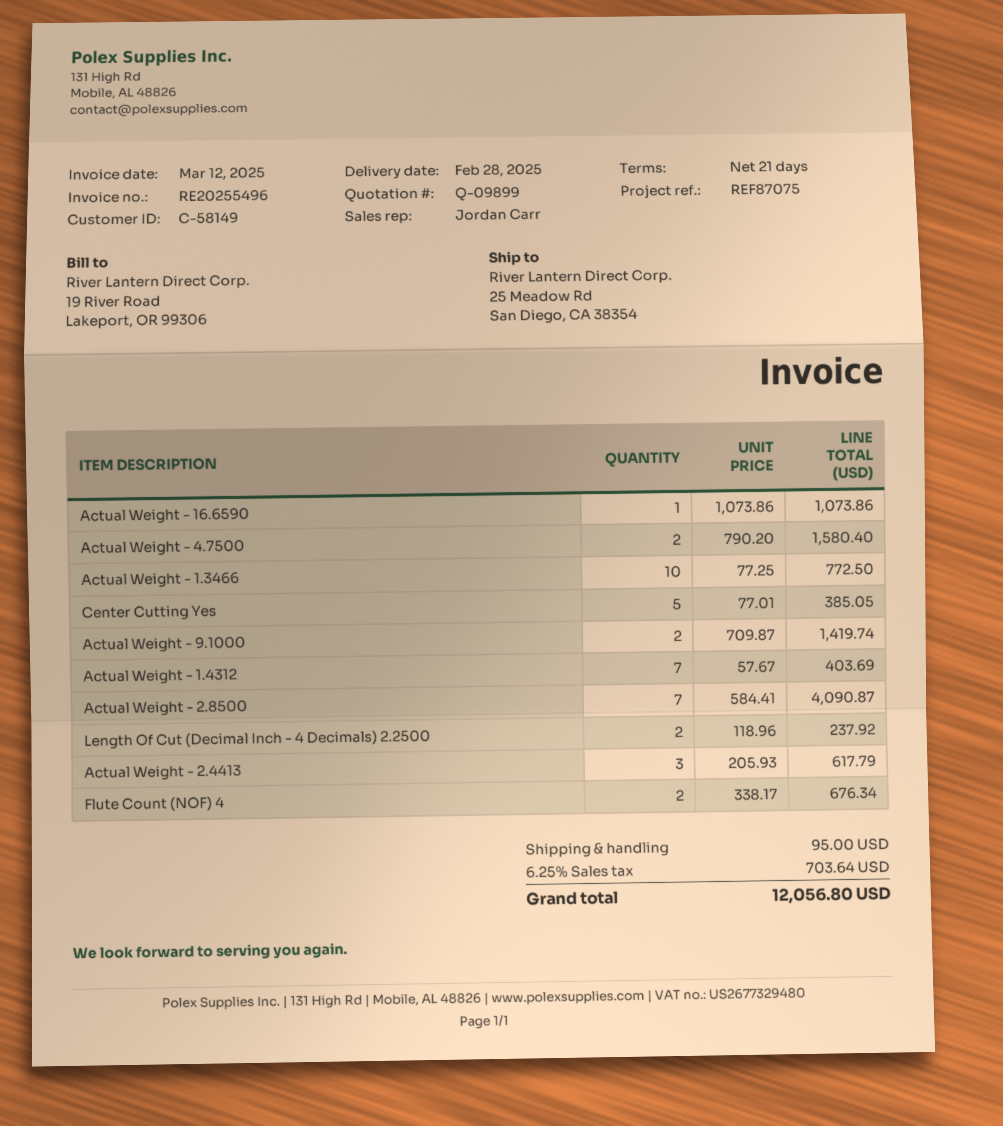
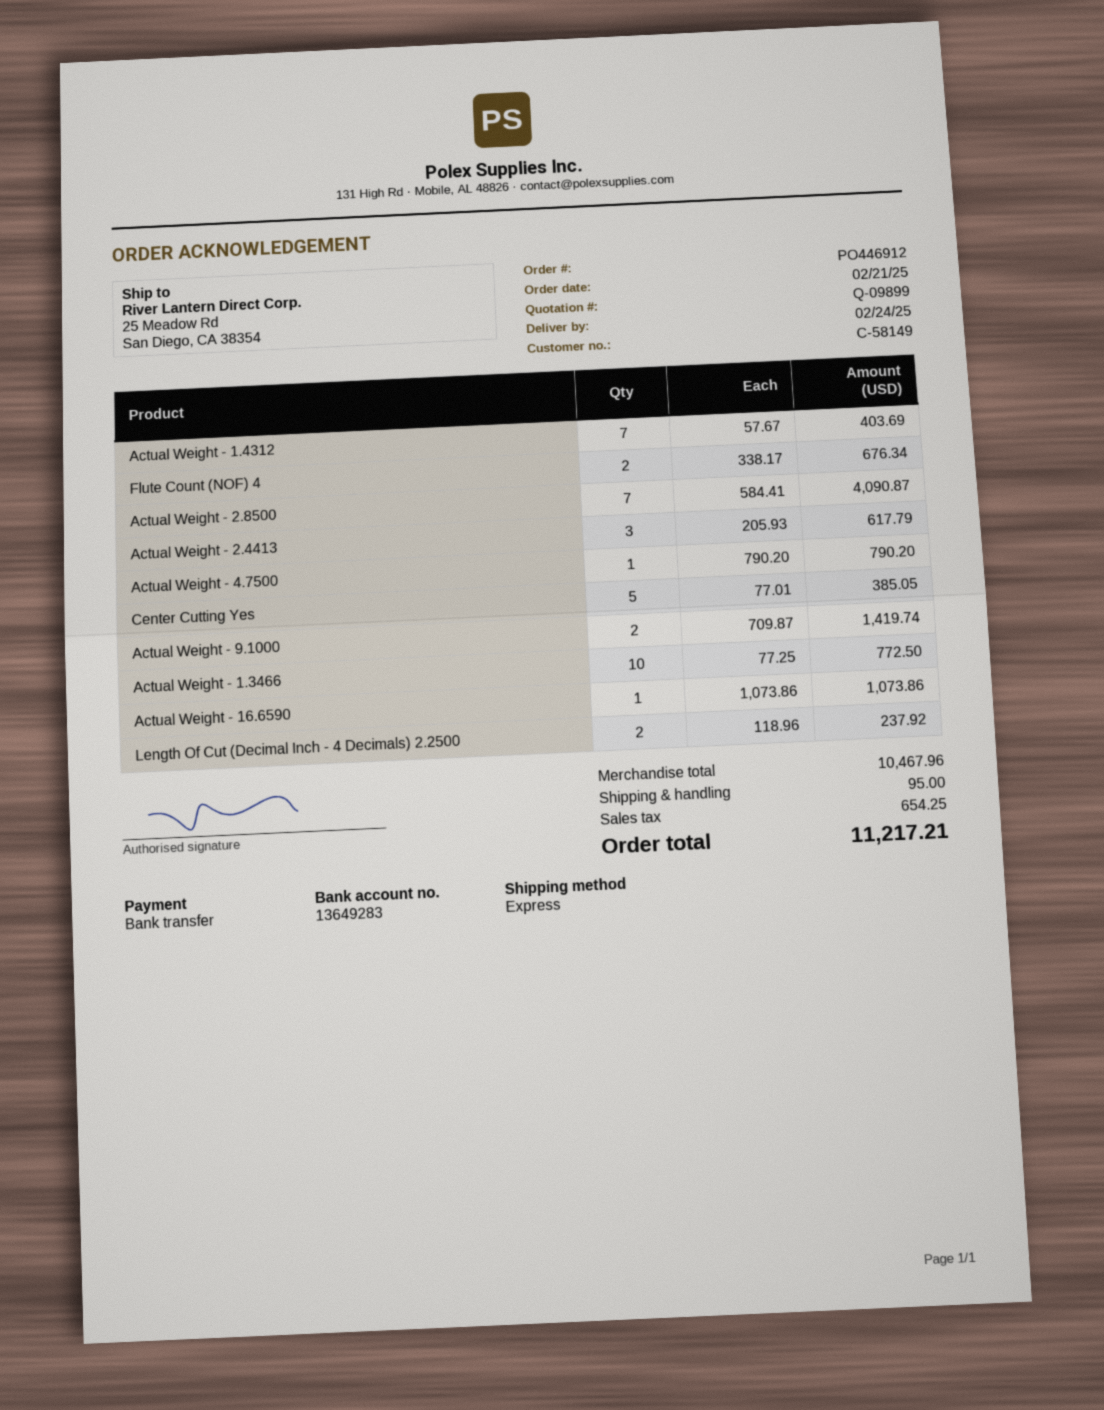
delivery date: 2025-02-28 -> 2025-02-24
Actual Weight - 4.7500: 2 x 790.20 = 1580.40 -> 1 x 790.20 = 790.20
tax: 703.64 -> 654.25
total: 12056.80 -> 11217.21

